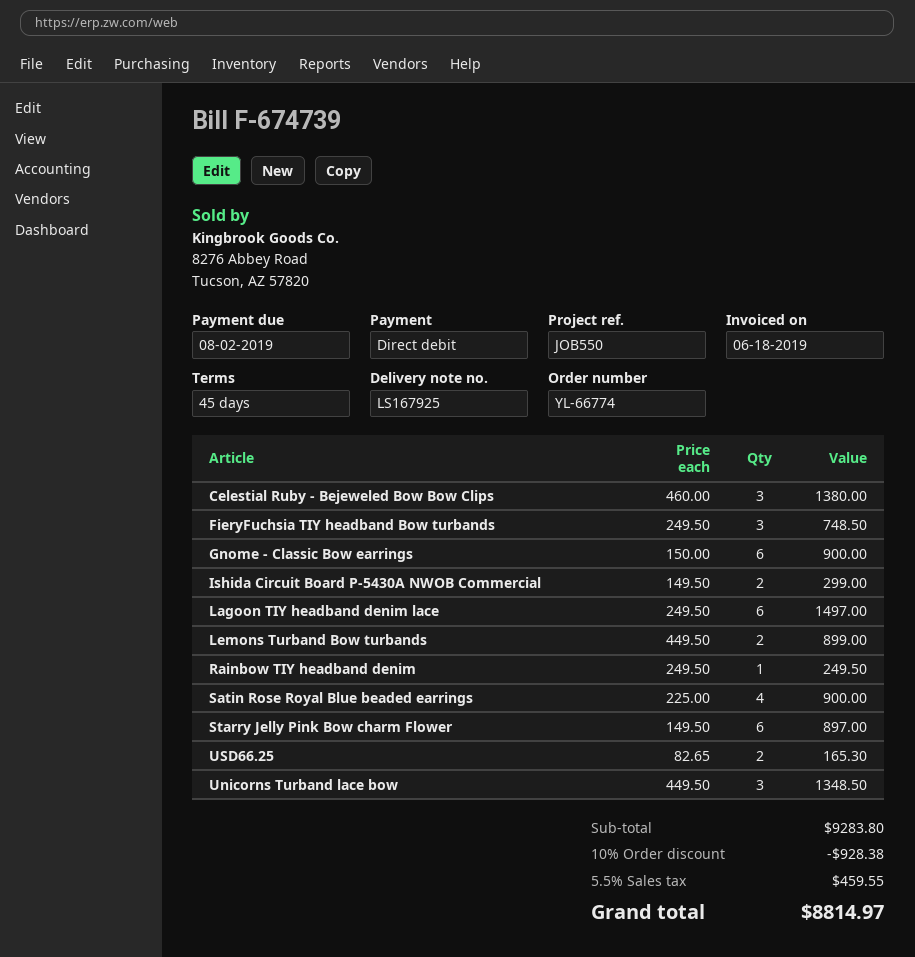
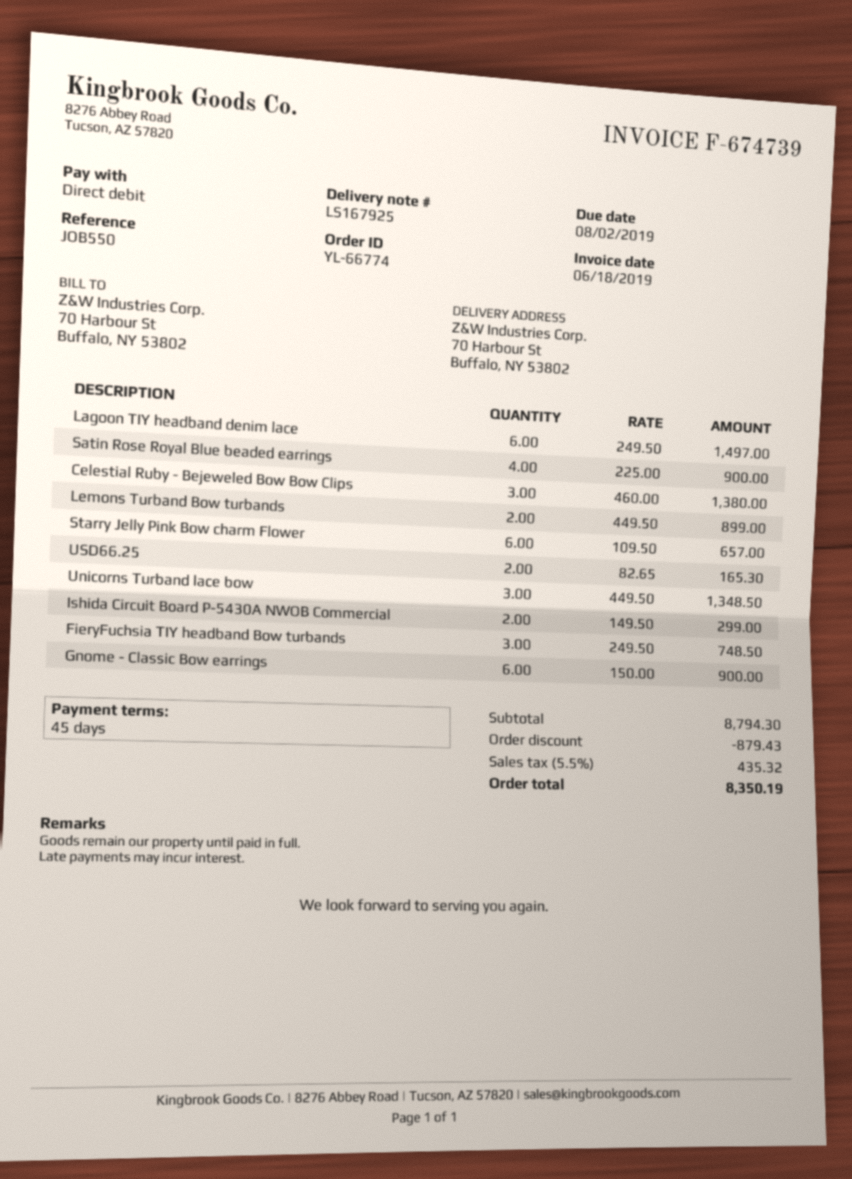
Rainbow TIY headband denim: 1 x 249.50 = 249.50 -> none
Starry Jelly Pink Bow charm Flower: 6 x 149.50 = 897.00 -> 6 x 109.50 = 657.00
subtotal: 9283.80 -> 8794.30
discount: 928.38 -> 879.43
tax: 5.5% = 459.55 -> 5.5% = 435.32
total: 8814.97 -> 8350.19

